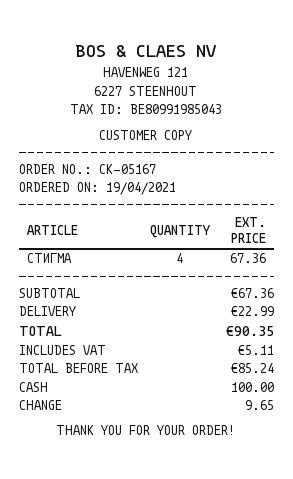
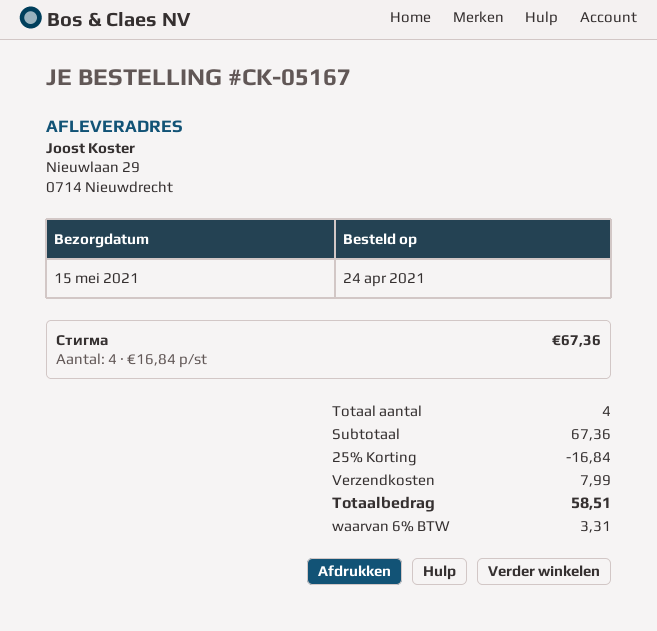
order date: 2021-04-19 -> 2021-04-24
discount: none -> 25% = 16.84
shipping: 22.99 -> 7.99
tax: 5.11 -> 3.31
total: 90.35 -> 58.51

